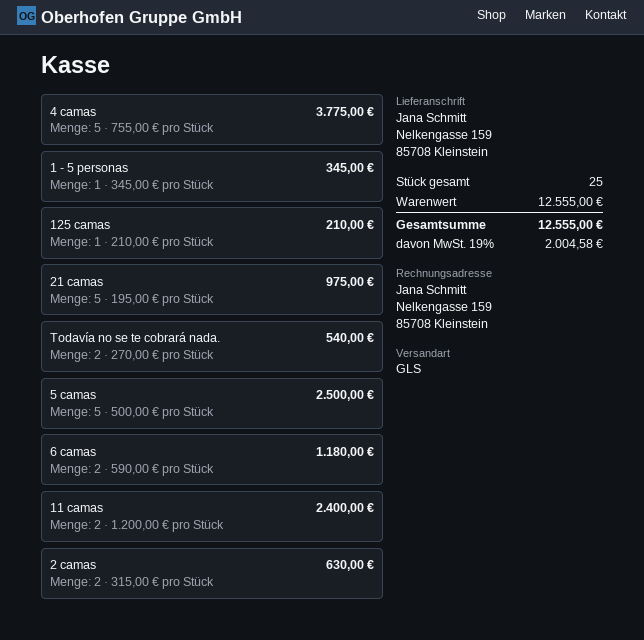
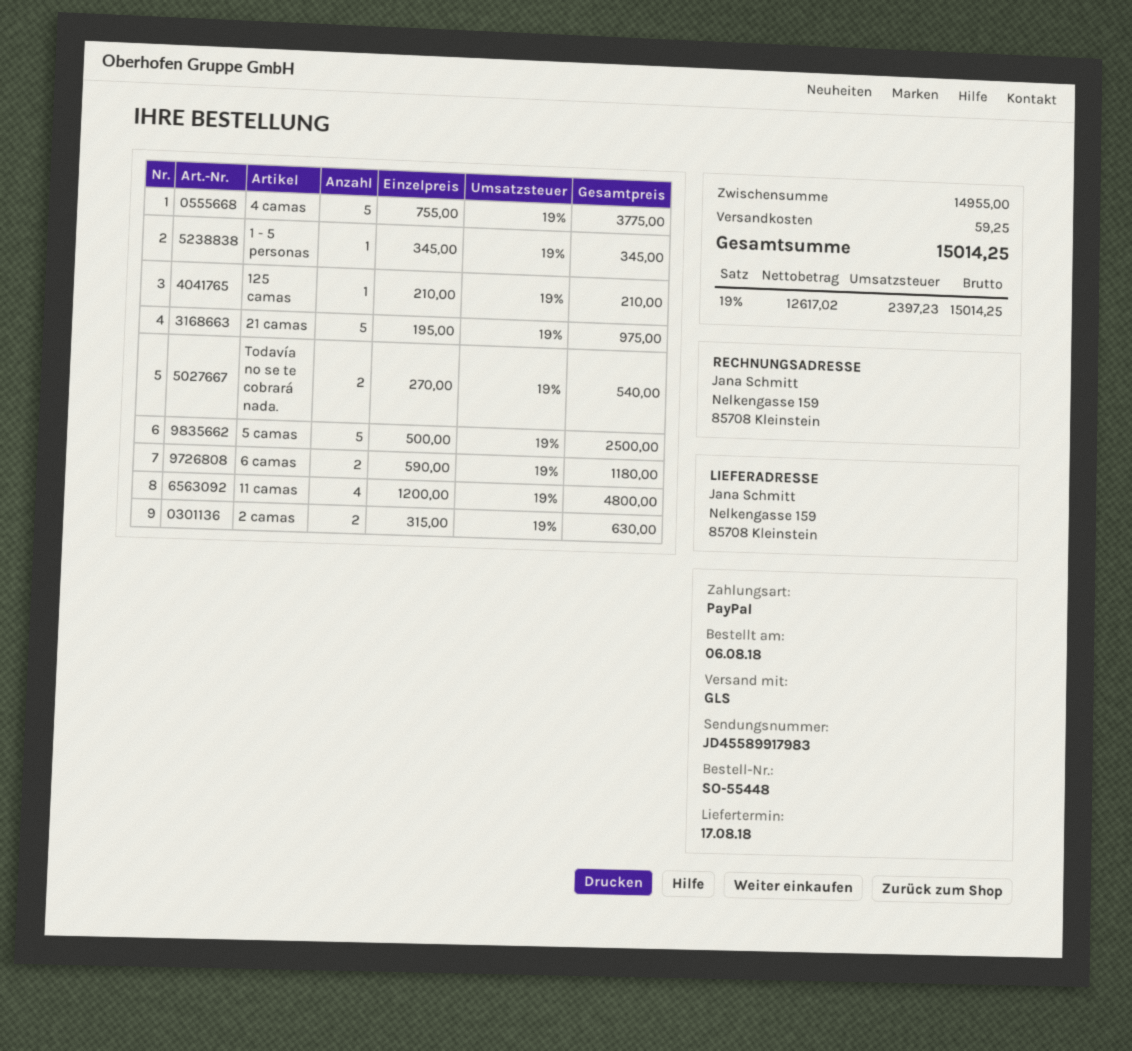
11 camas: 2 x 1200.00 = 2400.00 -> 4 x 1200.00 = 4800.00
subtotal: 12555.00 -> 14955.00
shipping: none -> 59.25
tax: 19% = 2004.58 -> 19% = 2397.23
total: 12555.00 -> 15014.25

